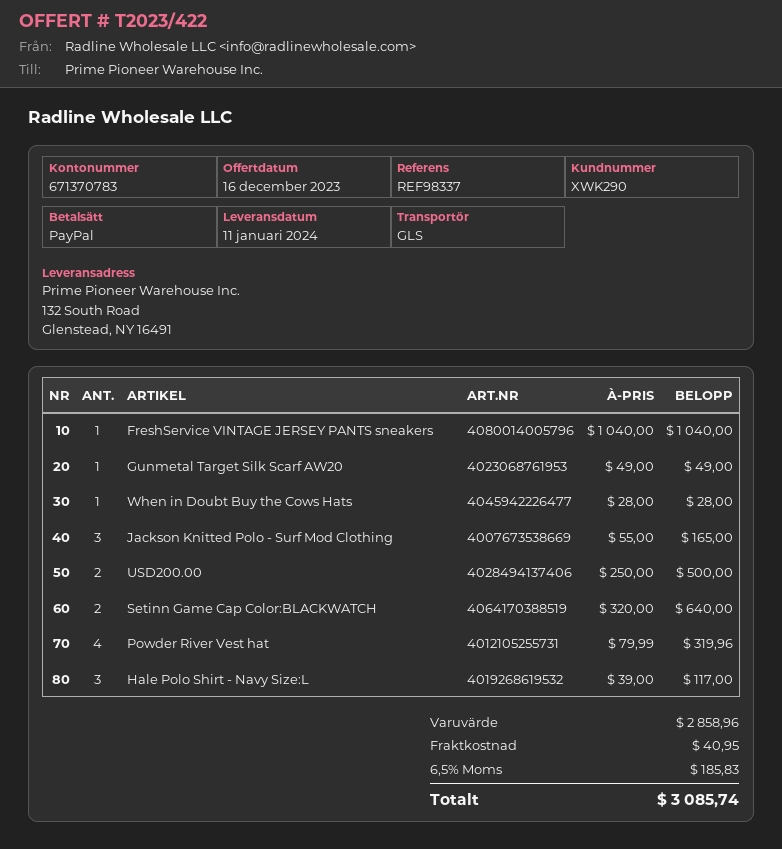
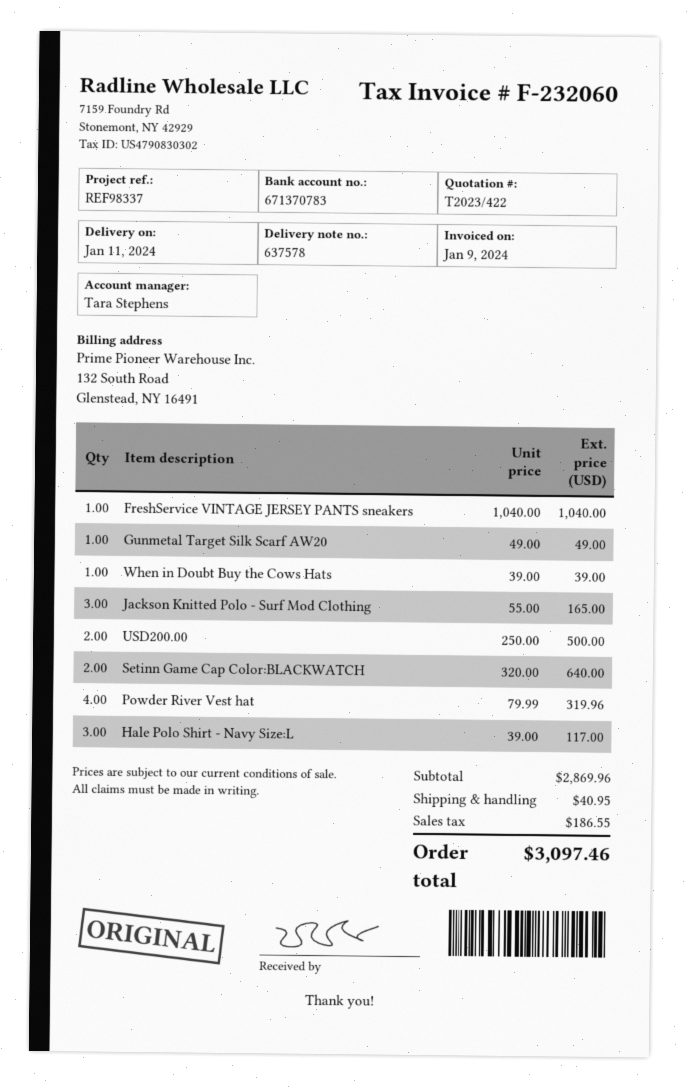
When in Doubt Buy the Cows Hats: 1 x 28.00 = 28.00 -> 1 x 39.00 = 39.00
subtotal: 2858.96 -> 2869.96
tax: 185.83 -> 186.55
total: 3085.74 -> 3097.46

